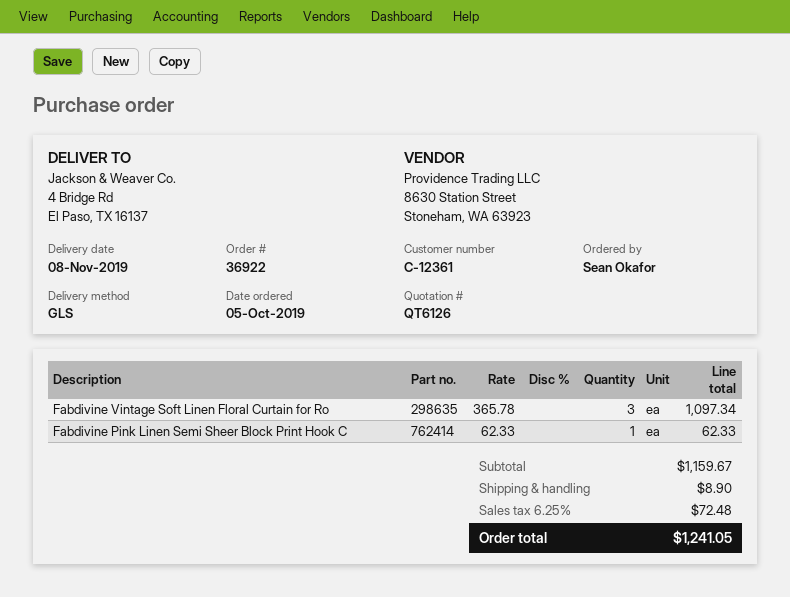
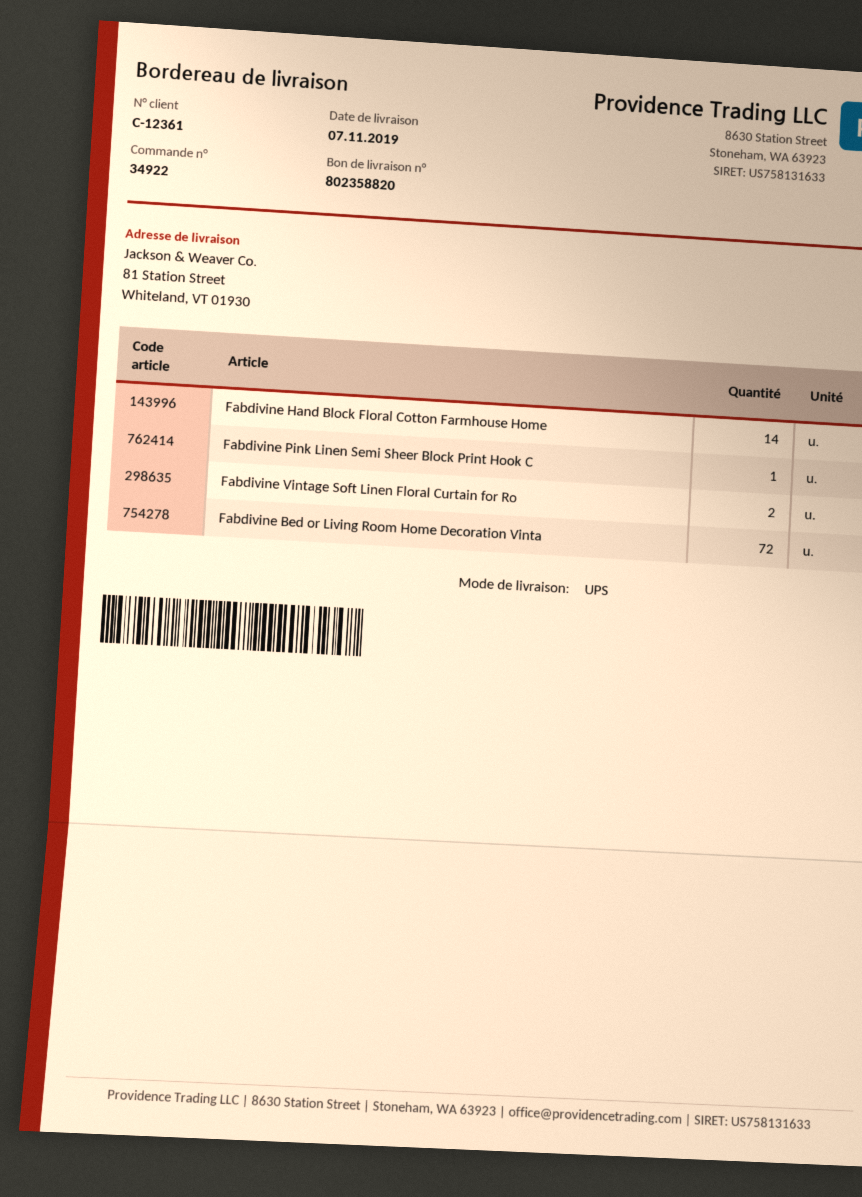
order number: 36922 -> 34922
delivery date: 2019-11-08 -> 2019-11-07
shipping method: GLS -> UPS
ship to: 4 Bridge Rd, El Paso, TX 16137 -> 81 Station Street, Whiteland, VT 01930
Fabdivine Vintage Soft Linen Floral Curtain for Ro: 3 -> 2
Fabdivine Hand Block Floral Cotton Farmhouse Home: none -> 14
Fabdivine Bed or Living Room Home Decoration Vinta: none -> 72

